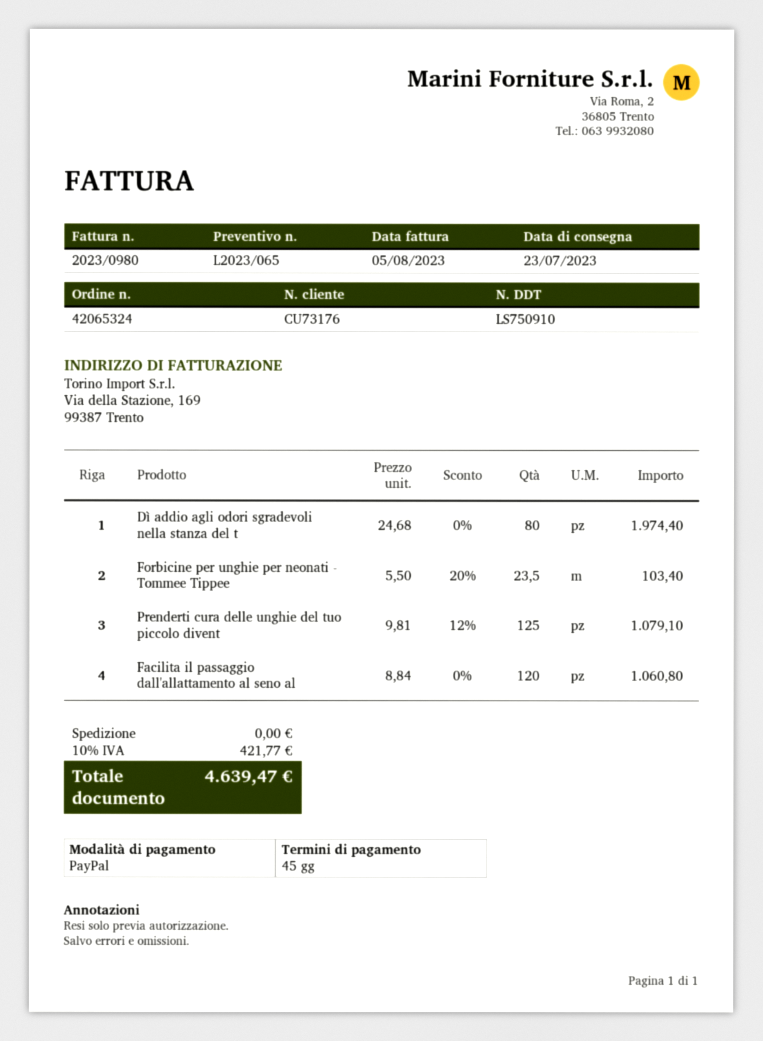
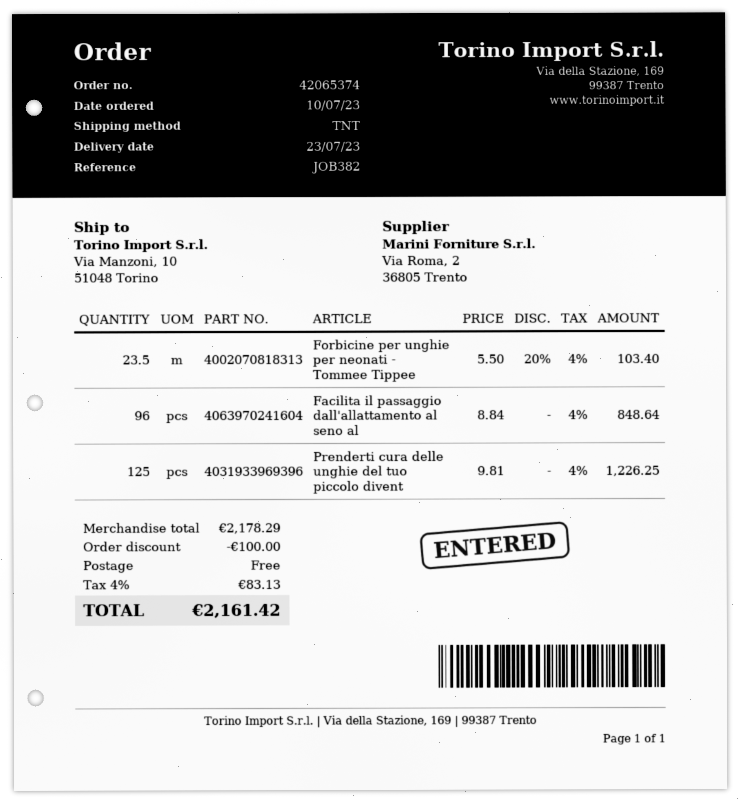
order number: 42065324 -> 42065374
Dì addio agli odori sgradevoli nella stanza del t: 80 x 24.68 = 1974.40 -> none
Prenderti cura delle unghie del tuo piccolo divent: 125 x 9.81 - 12% = 1079.10 -> 125 x 9.81 = 1226.25
Facilita il passaggio dall'allattamento al seno al: 120 x 8.84 = 1060.80 -> 96 x 8.84 = 848.64
discount: none -> 100.00
tax: 10% = 421.77 -> 4% = 83.13
total: 4639.47 -> 2161.42

